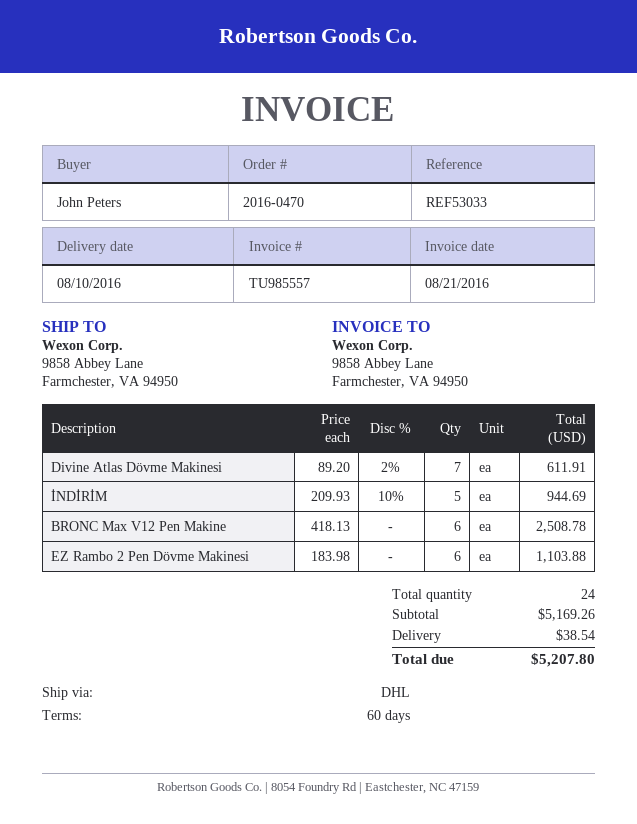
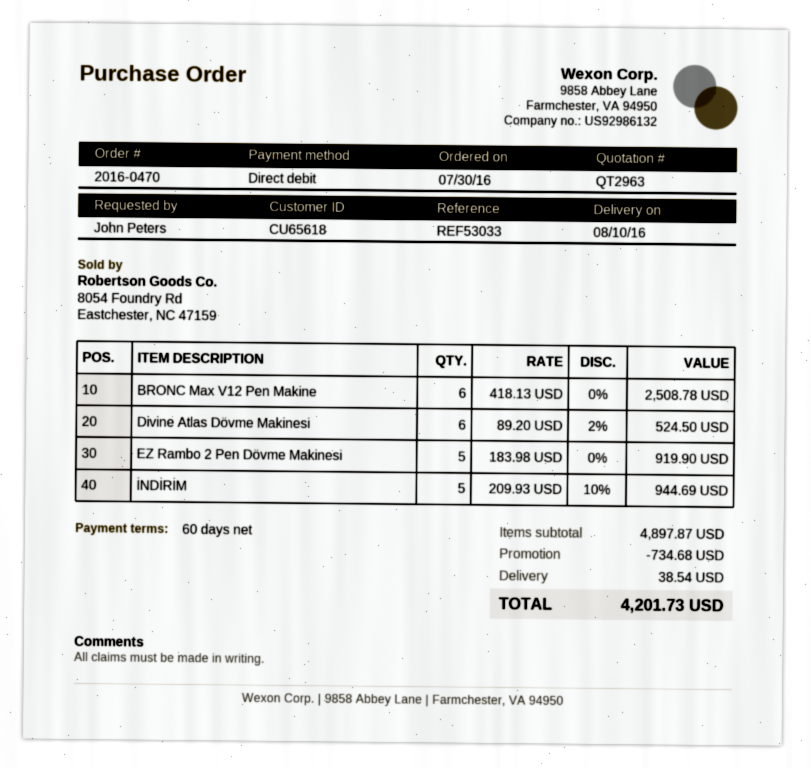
Divine Atlas Dövme Makinesi: 7 x 89.20 - 2% = 611.91 -> 6 x 89.20 - 2% = 524.50
EZ Rambo 2 Pen Dövme Makinesi: 6 x 183.98 = 1103.88 -> 5 x 183.98 = 919.90
subtotal: 5169.26 -> 4897.87
discount: none -> 734.68
total: 5207.80 -> 4201.73

